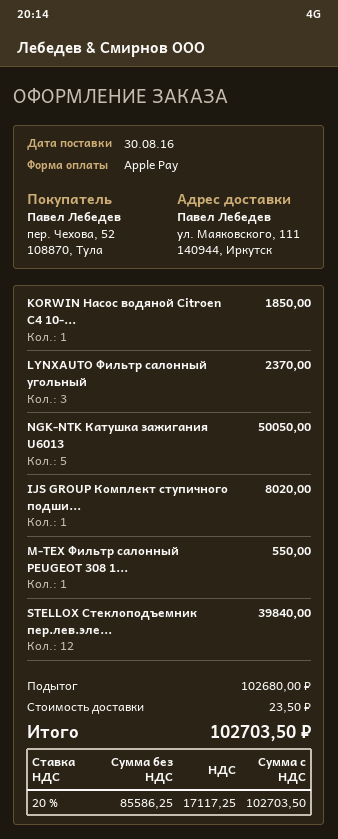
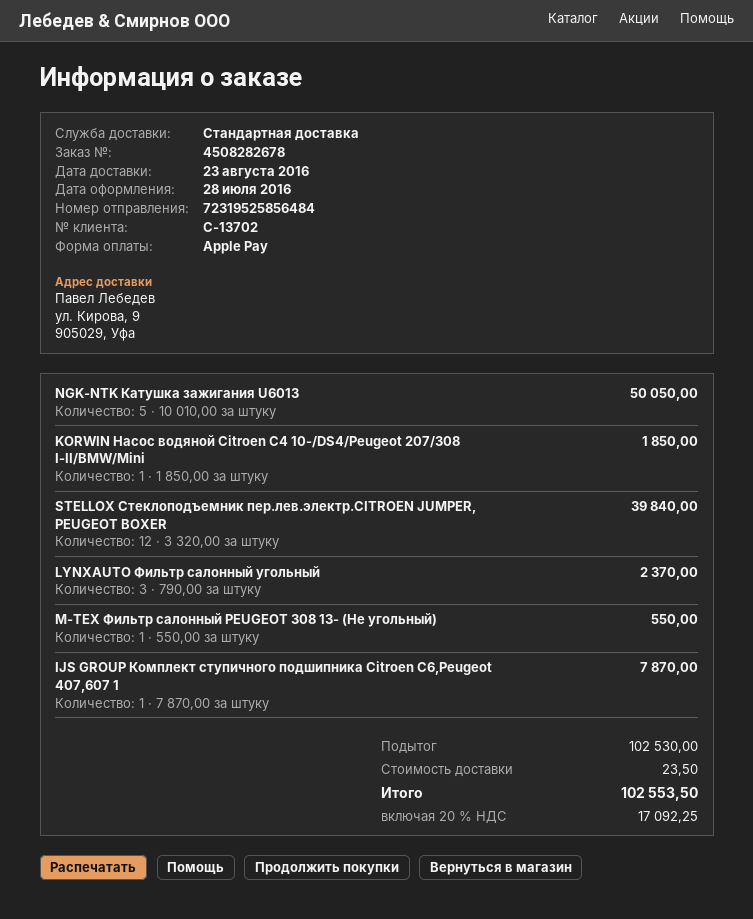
delivery date: 2016-08-30 -> 2016-08-23
ship to: ул. Маяковского, 111, 140944, Иркутск -> ул. Кирова, 9, 905029, Уфа
IJS GROUP Комплект ступичного подши...: 1 for 8020.00 -> 1 for 7870.00
subtotal: 102680.00 -> 102530.00
tax: 20% = 17117.25 -> 20% = 17092.25
total: 102703.50 -> 102553.50

